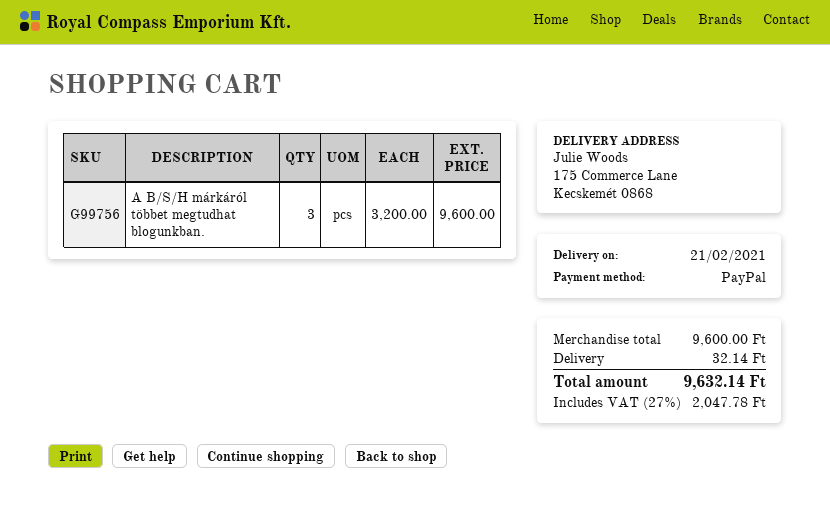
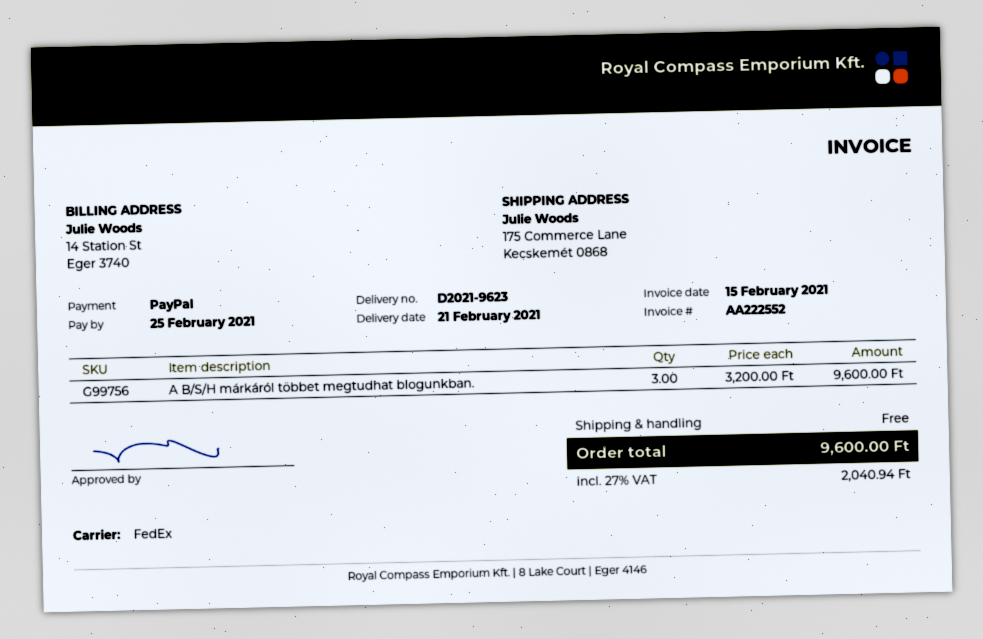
shipping: 32.14 -> 0.00
tax: 27% = 2047.78 -> 27% = 2040.94
total: 9632.14 -> 9600.00

